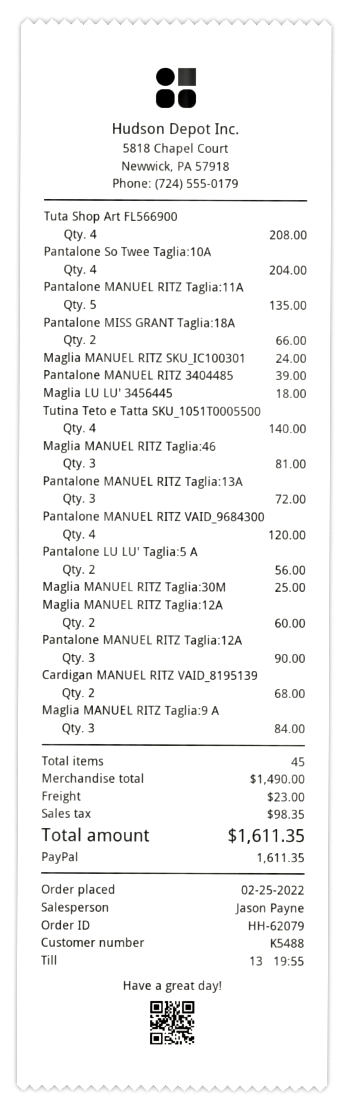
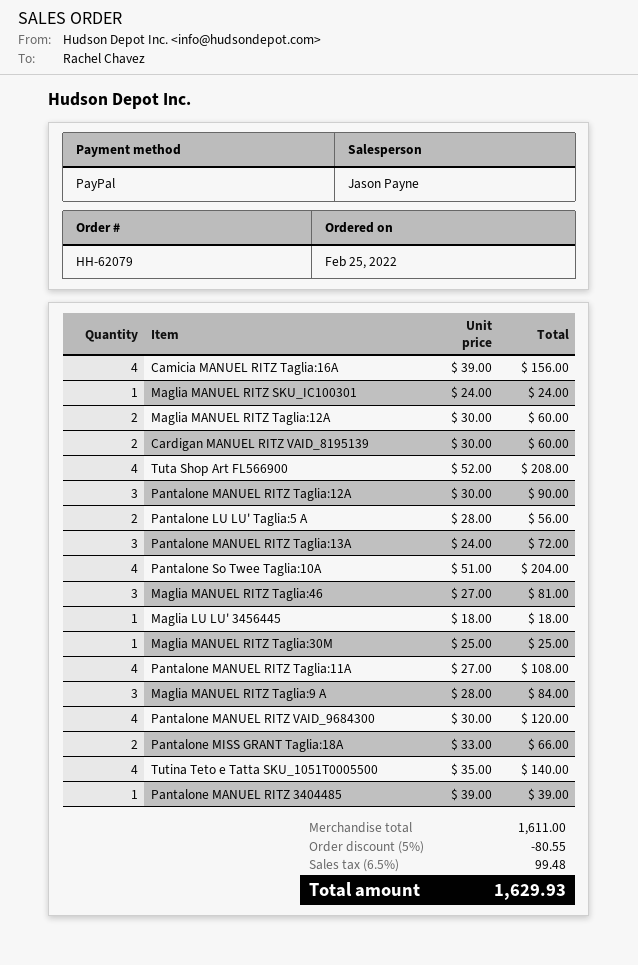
Pantalone MANUEL RITZ Taglia:11A: 5 for 135.00 -> 4 for 108.00
Cardigan MANUEL RITZ VAID_8195139: 2 for 68.00 -> 2 for 60.00
Camicia MANUEL RITZ Taglia:16A: none -> 4 for 156.00
subtotal: 1490.00 -> 1611.00
discount: none -> 5% = 80.55
shipping: 23.00 -> none
tax: 98.35 -> 99.48
total: 1611.35 -> 1629.93

